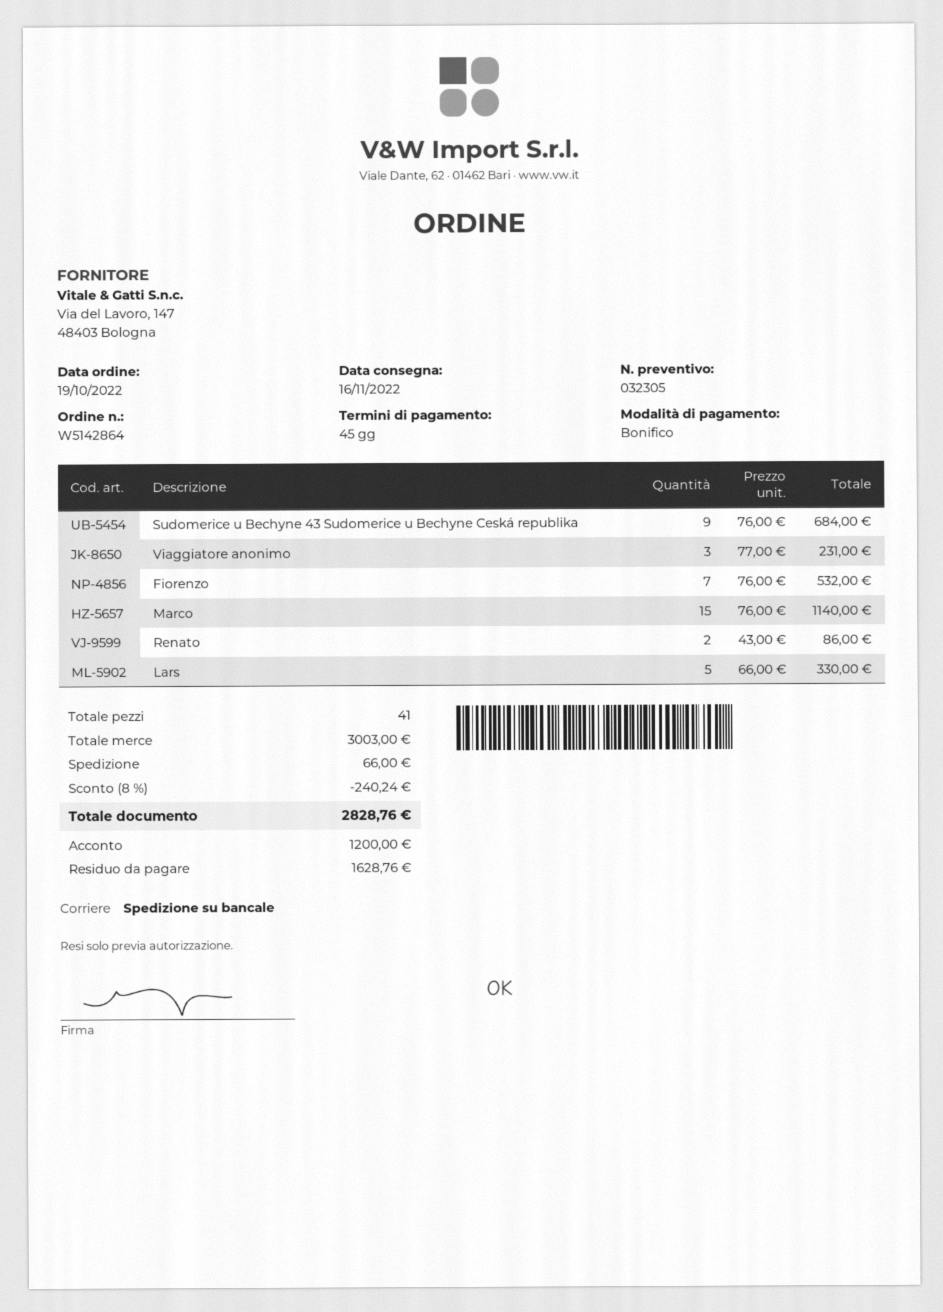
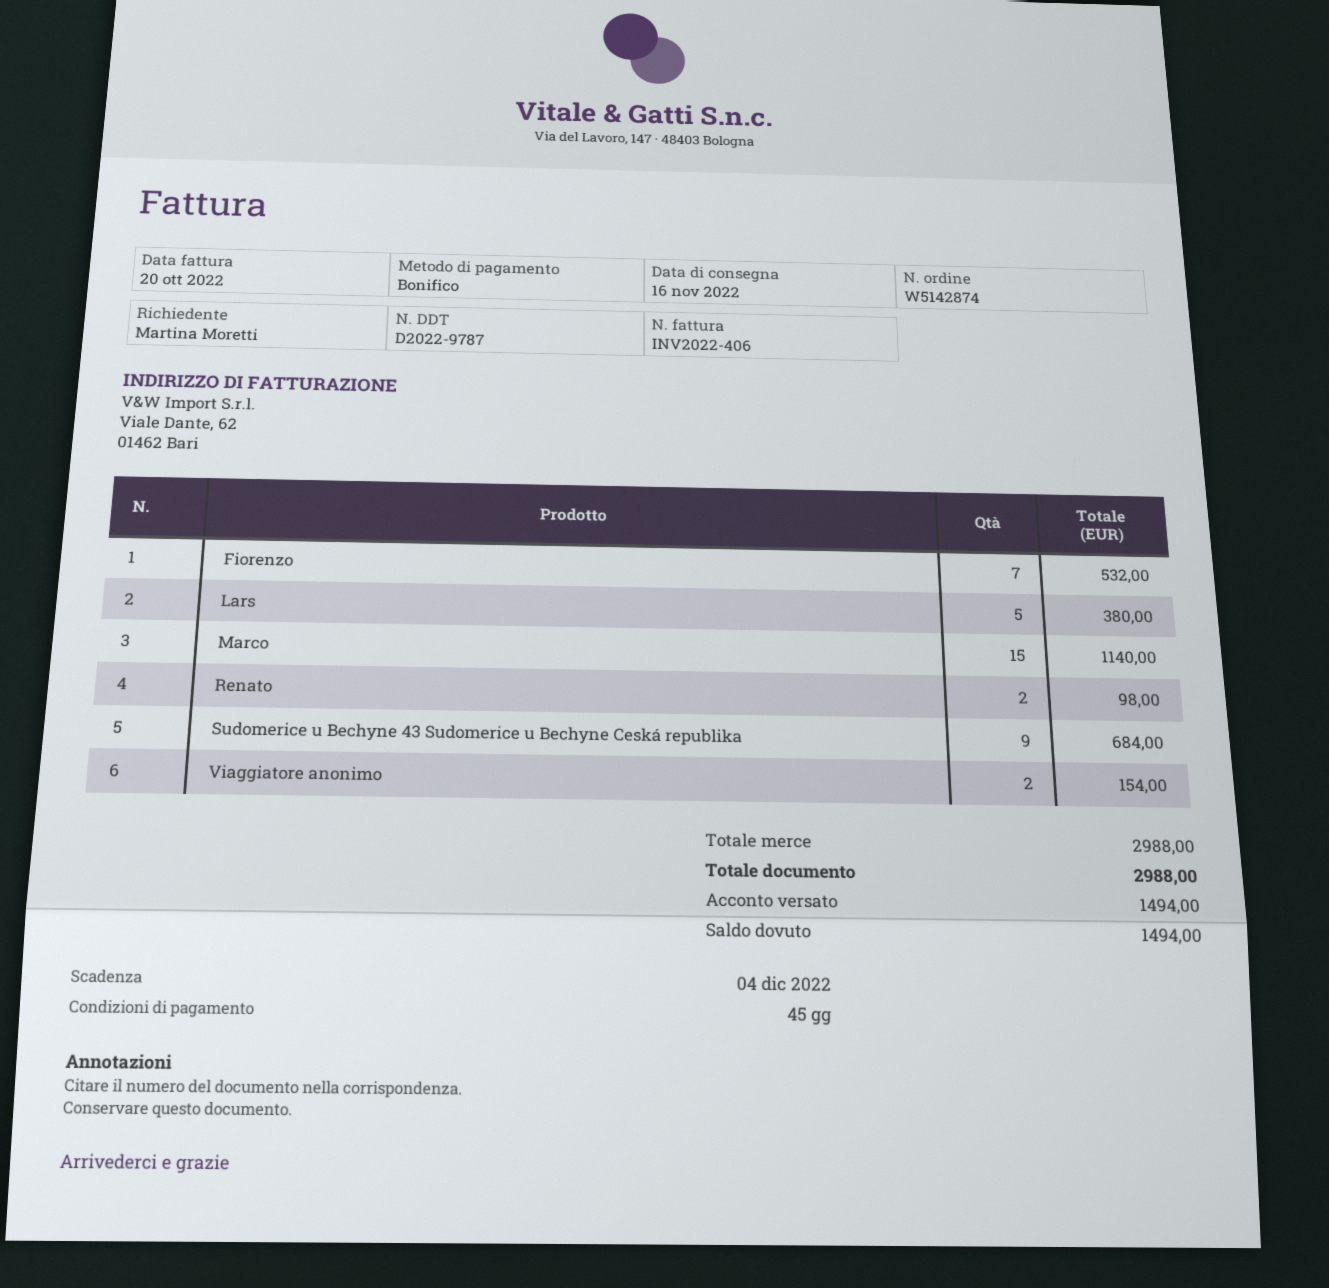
order number: W5142864 -> W5142874
Viaggiatore anonimo: 3 for 231.00 -> 2 for 154.00
Renato: 2 for 86.00 -> 2 for 98.00
Lars: 5 for 330.00 -> 5 for 380.00
subtotal: 3003.00 -> 2988.00
discount: 8% = 240.24 -> none
shipping: 66.00 -> none
total: 2828.76 -> 2988.00
deposit: 1200.00 -> 1494.00
balance: 1628.76 -> 1494.00

